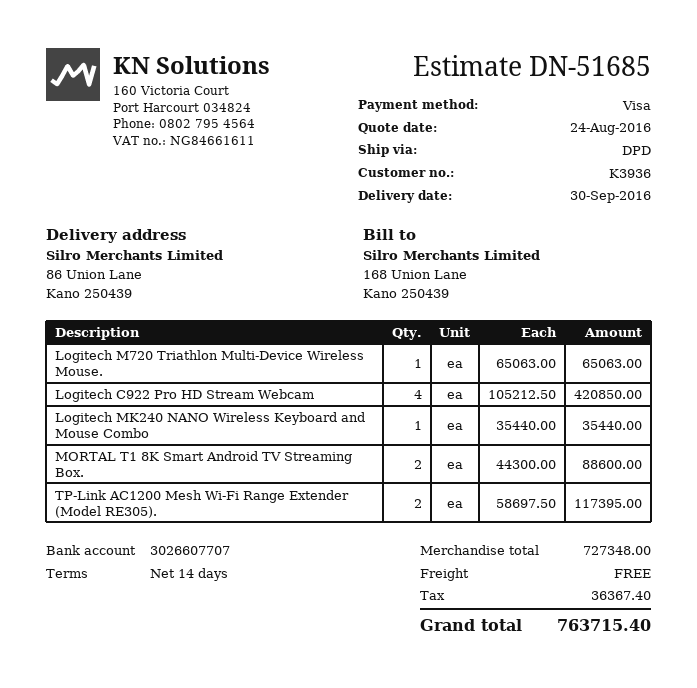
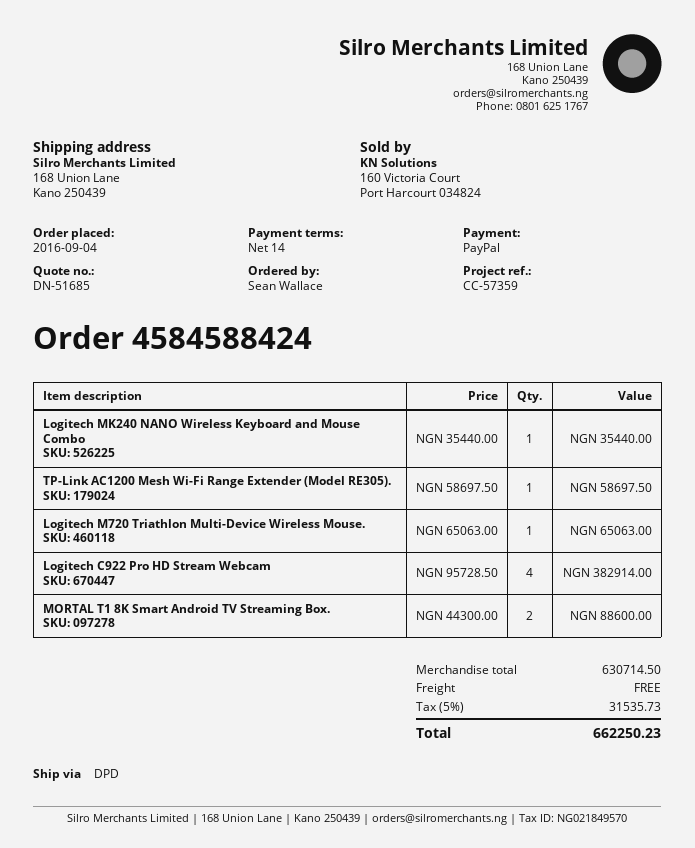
payment method: Visa -> PayPal
ship to: 86 Union Lane, Kano 250439 -> 168 Union Lane, Kano 250439
Logitech C922 Pro HD Stream Webcam: 4 x 105212.50 = 420850.00 -> 4 x 95728.50 = 382914.00
TP-Link AC1200 Mesh Wi-Fi Range Extender (Model RE305).: 2 x 58697.50 = 117395.00 -> 1 x 58697.50 = 58697.50
subtotal: 727348.00 -> 630714.50
tax: 36367.40 -> 31535.73
total: 763715.40 -> 662250.23

